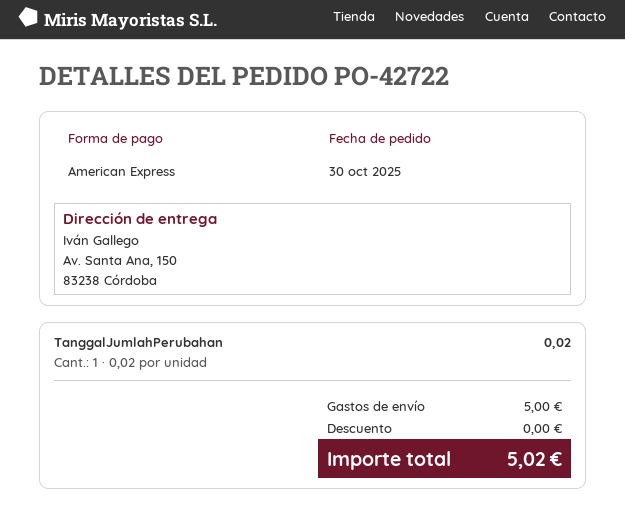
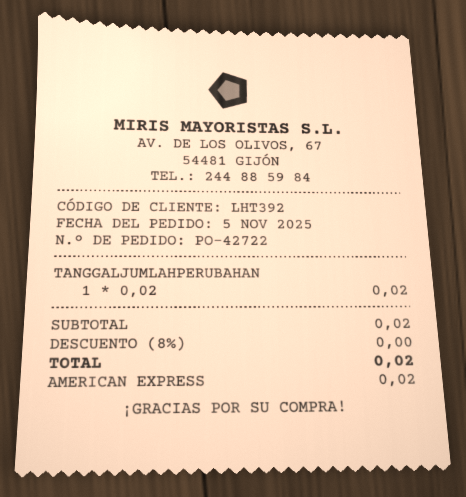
order date: 2025-10-30 -> 2025-11-05
shipping: 5.00 -> none
total: 5.02 -> 0.02

